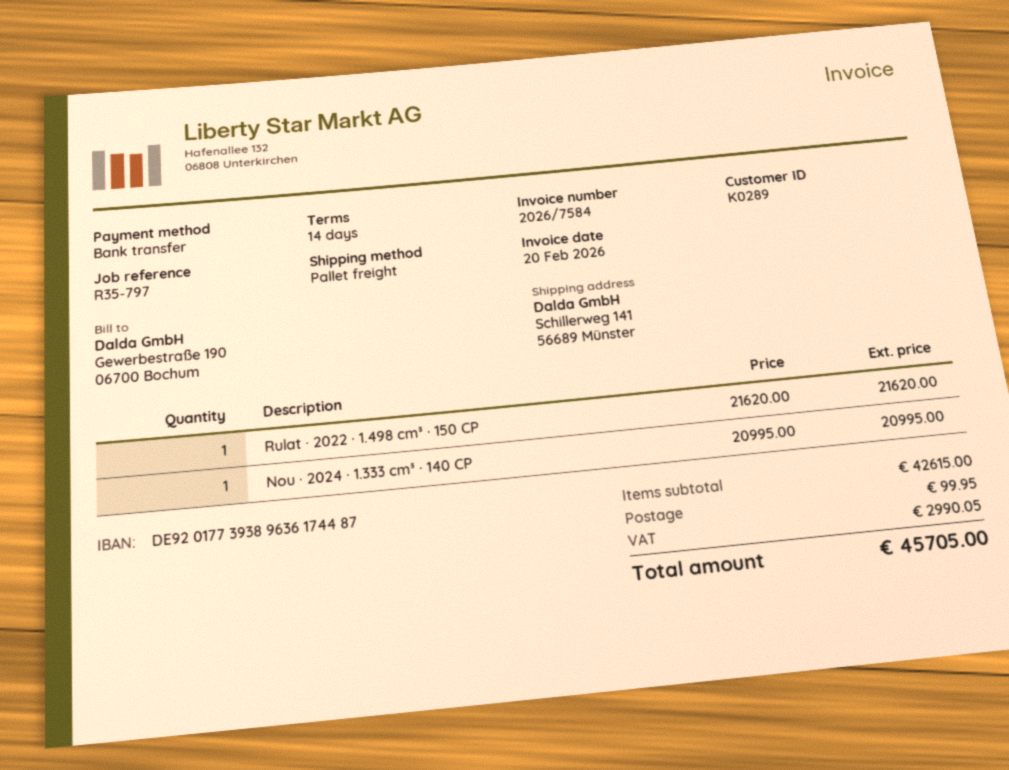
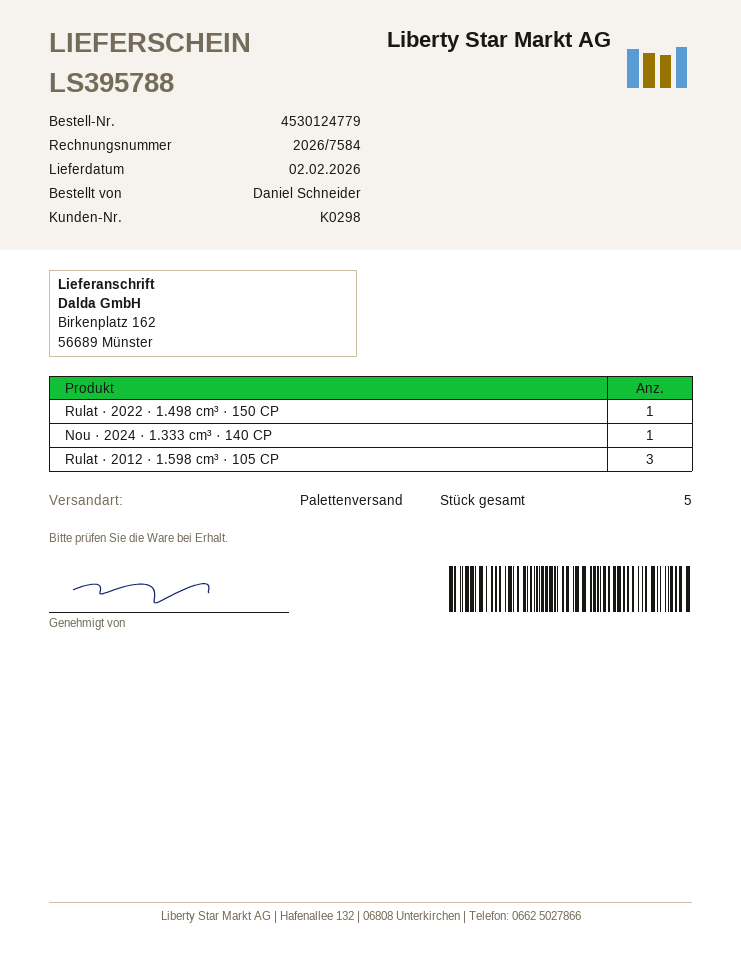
customer number: K0289 -> K0298
ship to: Schillerweg 141, 56689 Münster -> Birkenplatz 162, 56689 Münster
Rulat · 2012 · 1.598 cm³ · 105 CP: none -> 3

